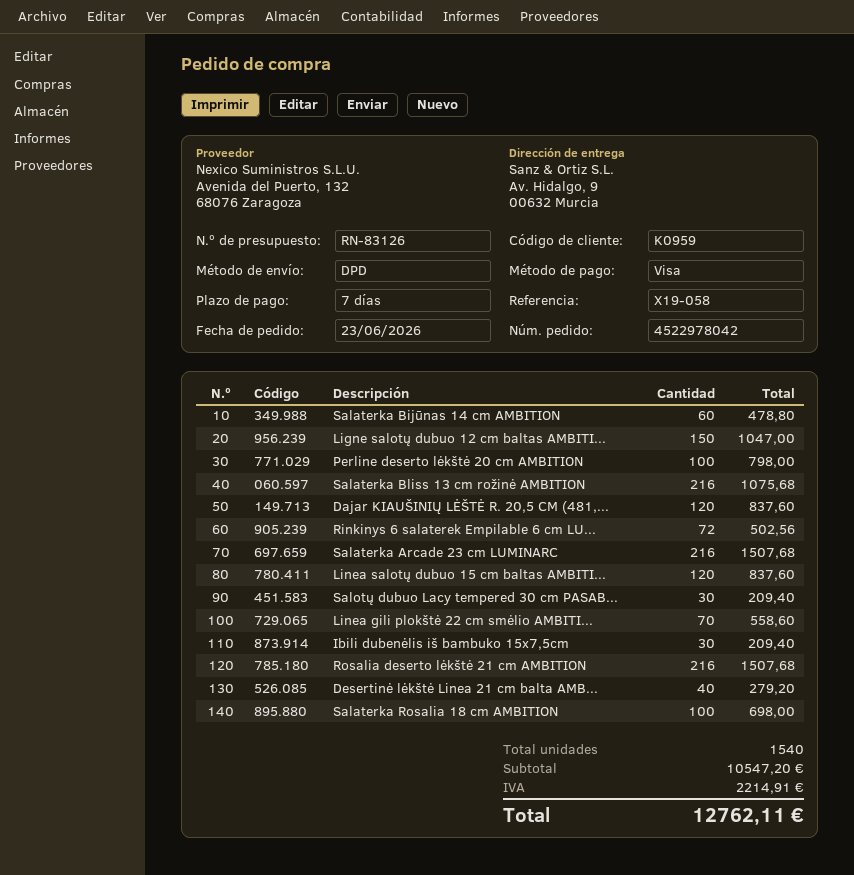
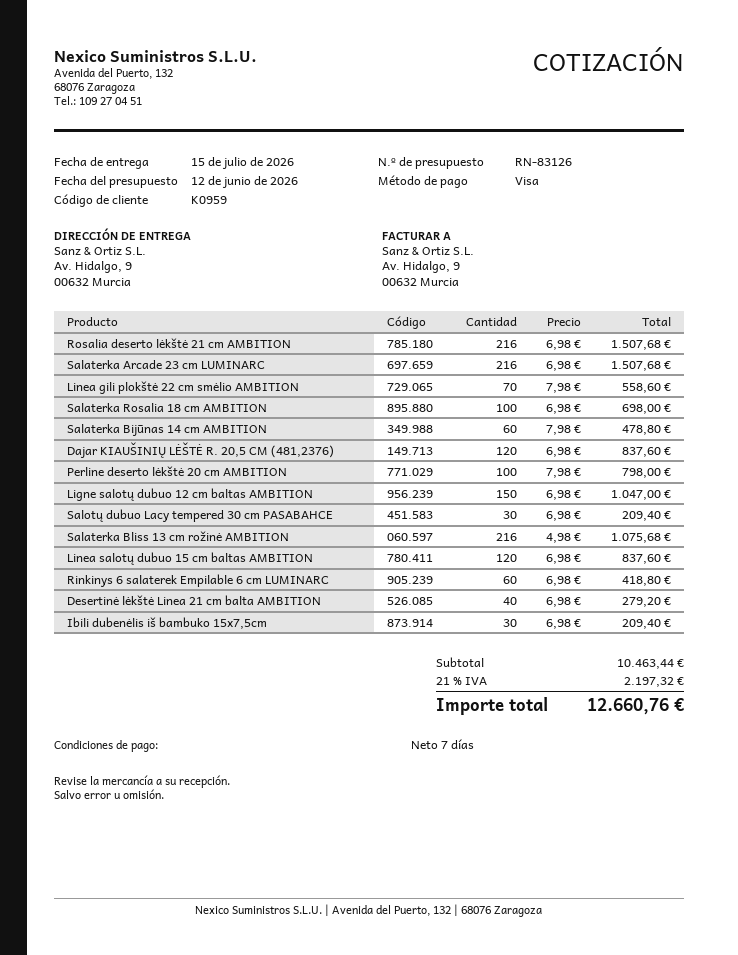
Rinkinys 6 salaterek Empilable 6 cm LU...: 72 for 502.56 -> 60 for 418.80
subtotal: 10547.20 -> 10463.44
tax: 2214.91 -> 2197.32
total: 12762.11 -> 12660.76

